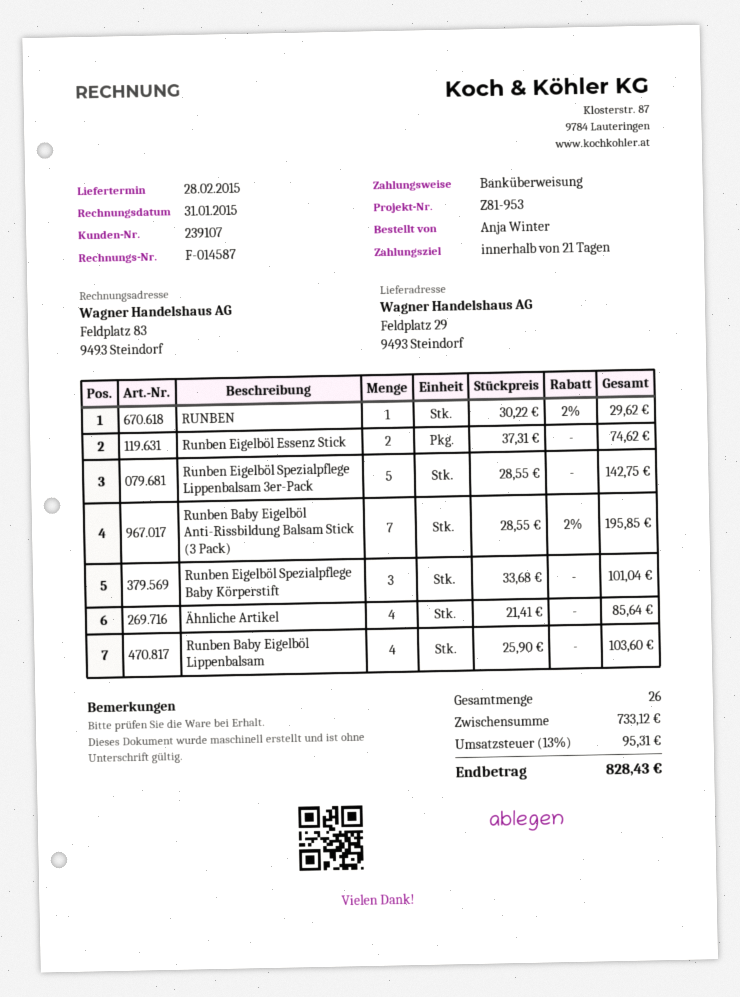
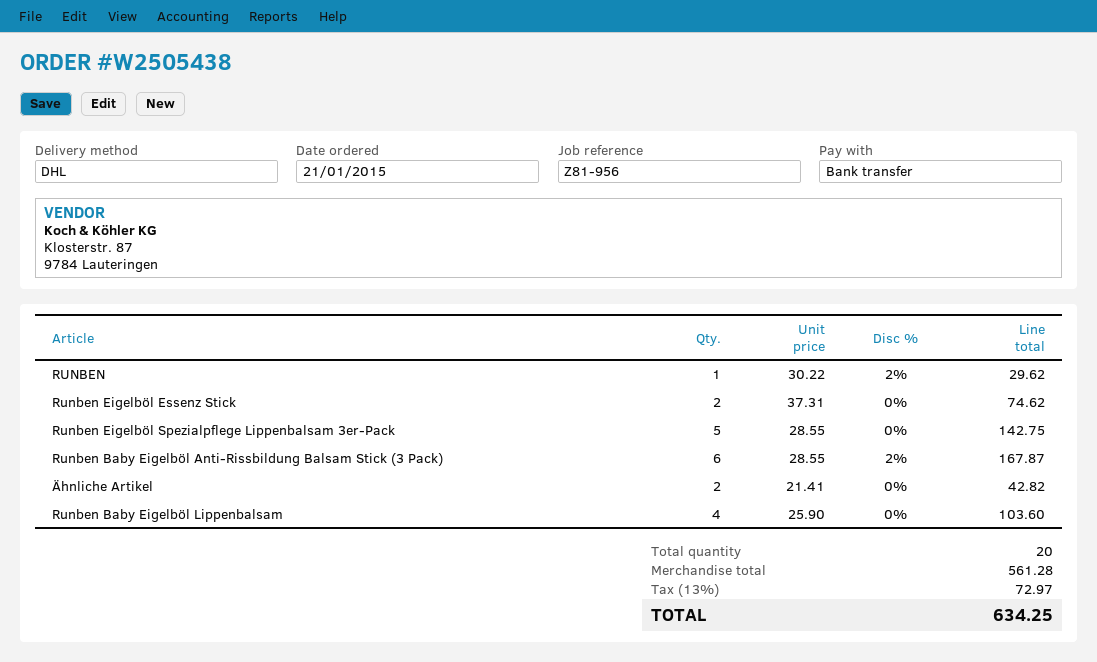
reference: Z81-953 -> Z81-956
Runben Baby Eigelböl Anti-Rissbildung Balsam Stick (3 Pack): 7 x 28.55 - 2% = 195.85 -> 6 x 28.55 - 2% = 167.87
Runben Eigelböl Spezialpflege Baby Körperstift: 3 x 33.68 = 101.04 -> none
Ähnliche Artikel: 4 x 21.41 = 85.64 -> 2 x 21.41 = 42.82
total quantity: 26 -> 20
subtotal: 733.12 -> 561.28
tax: 13% = 95.31 -> 13% = 72.97
total: 828.43 -> 634.25

